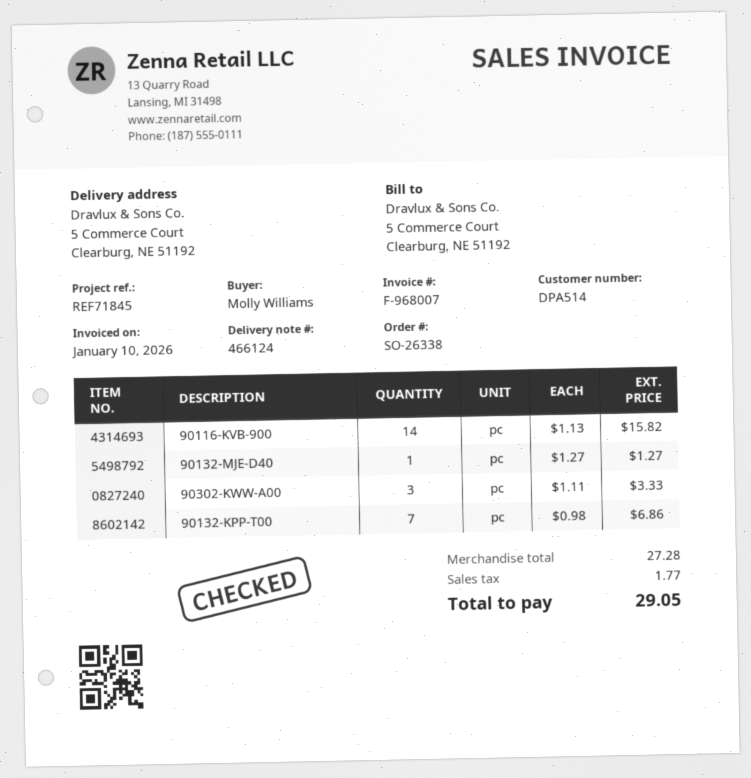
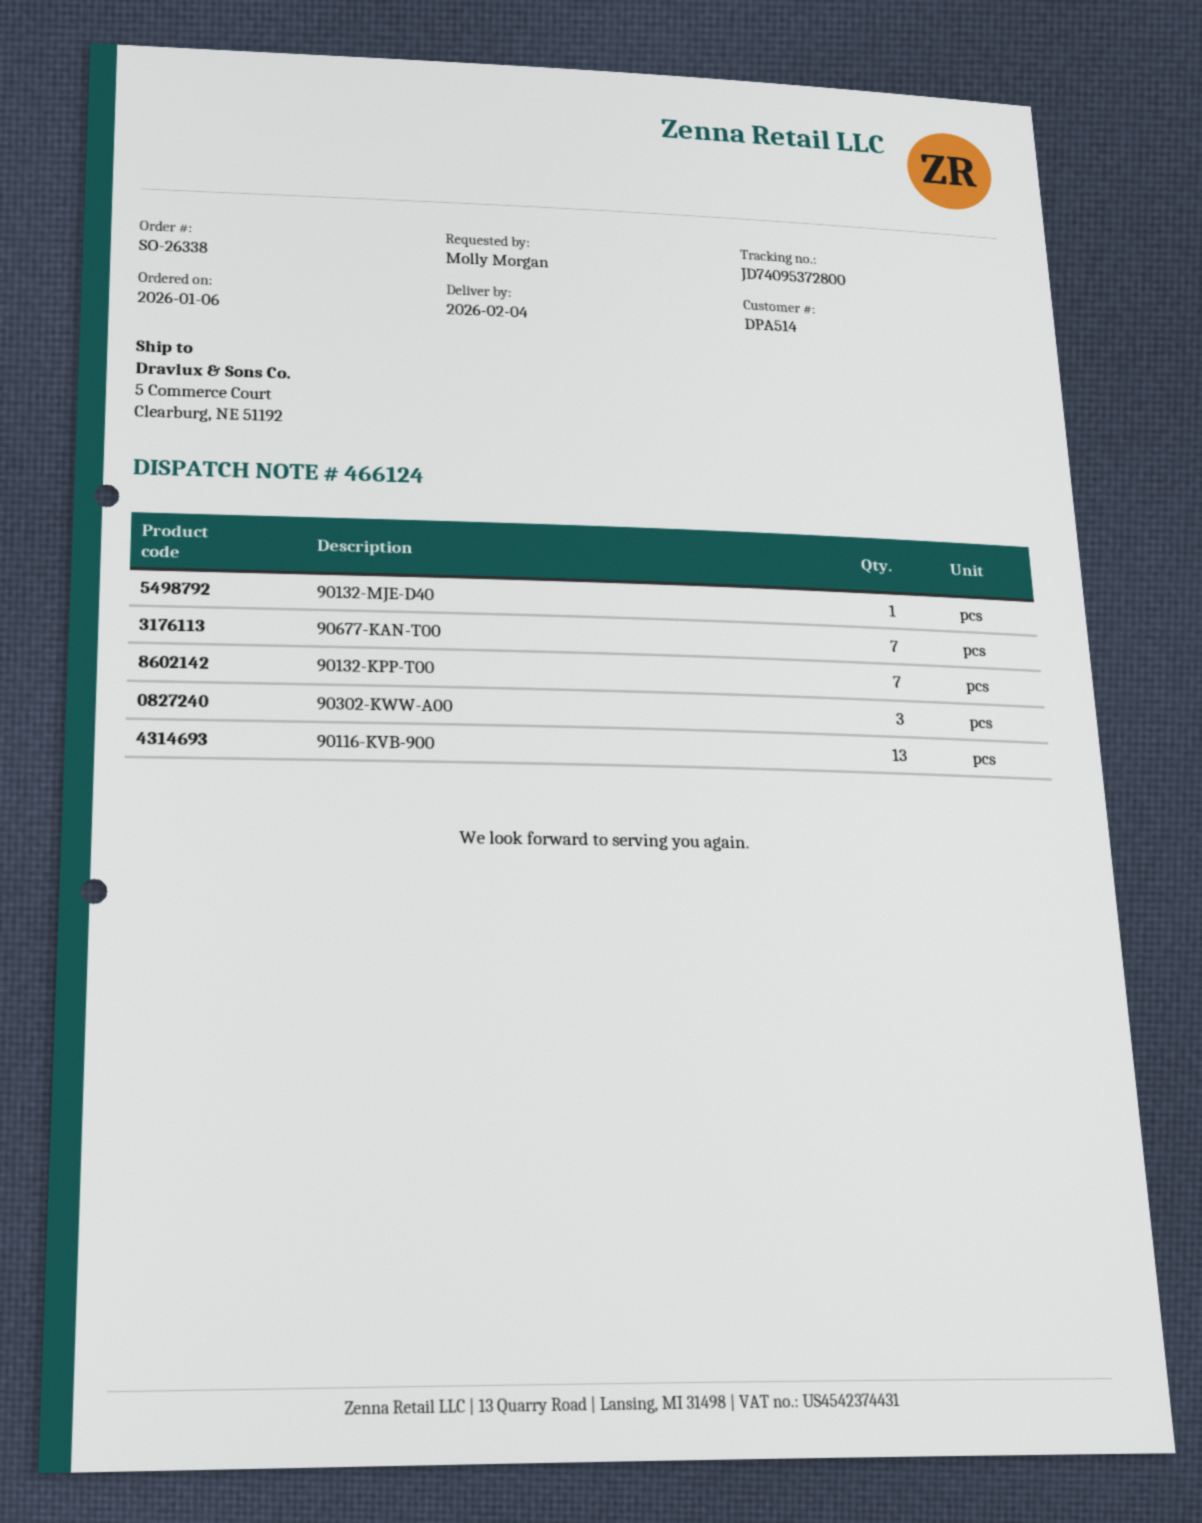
ordered by: Molly Williams -> Molly Morgan
90116-KVB-900: 14 -> 13
90677-KAN-T00: none -> 7

